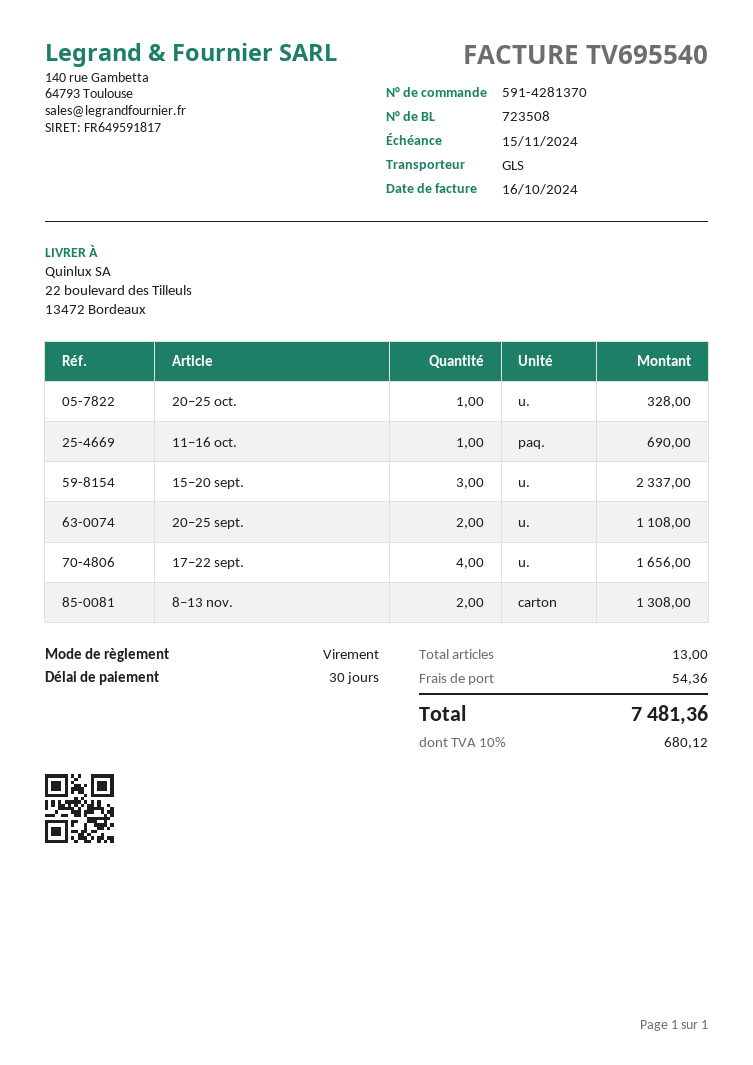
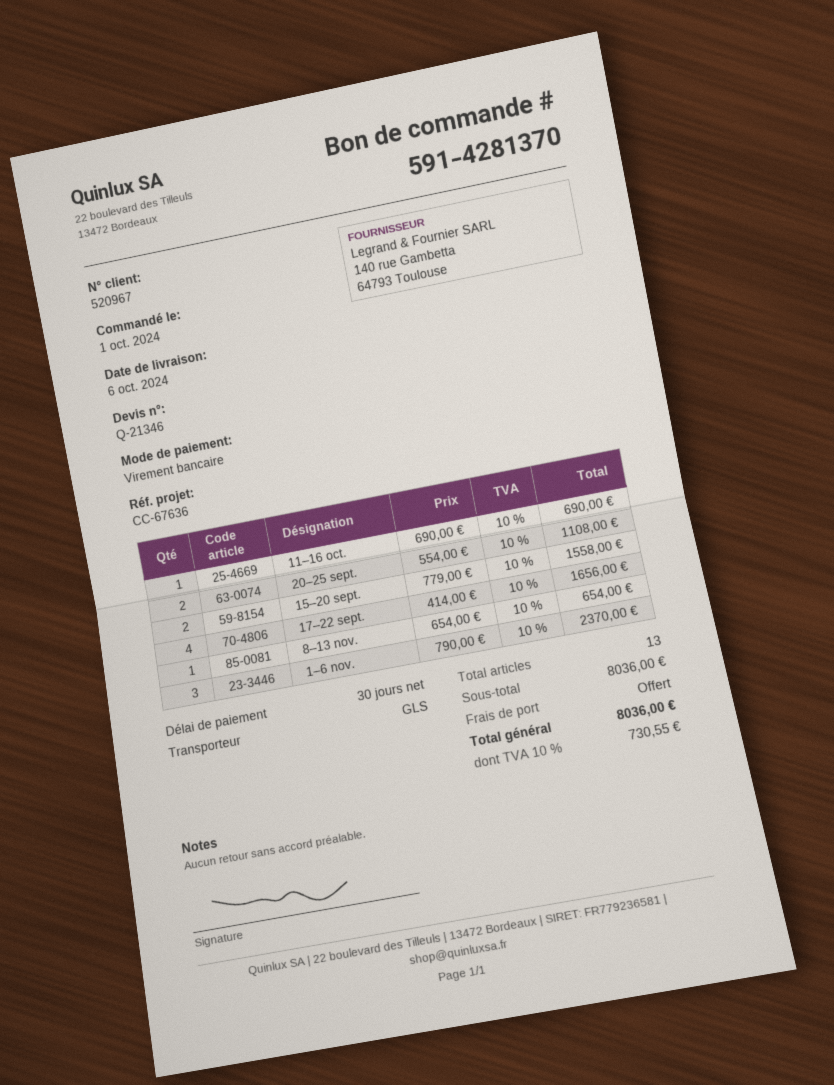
20–25 oct.: 1 for 328.00 -> none
15–20 sept.: 3 for 2337.00 -> 2 for 1558.00
8–13 nov.: 2 for 1308.00 -> 1 for 654.00
1–6 nov.: none -> 3 for 2370.00
shipping: 54.36 -> 0.00
tax: 10% = 680.12 -> 10% = 730.55
total: 7481.36 -> 8036.00

